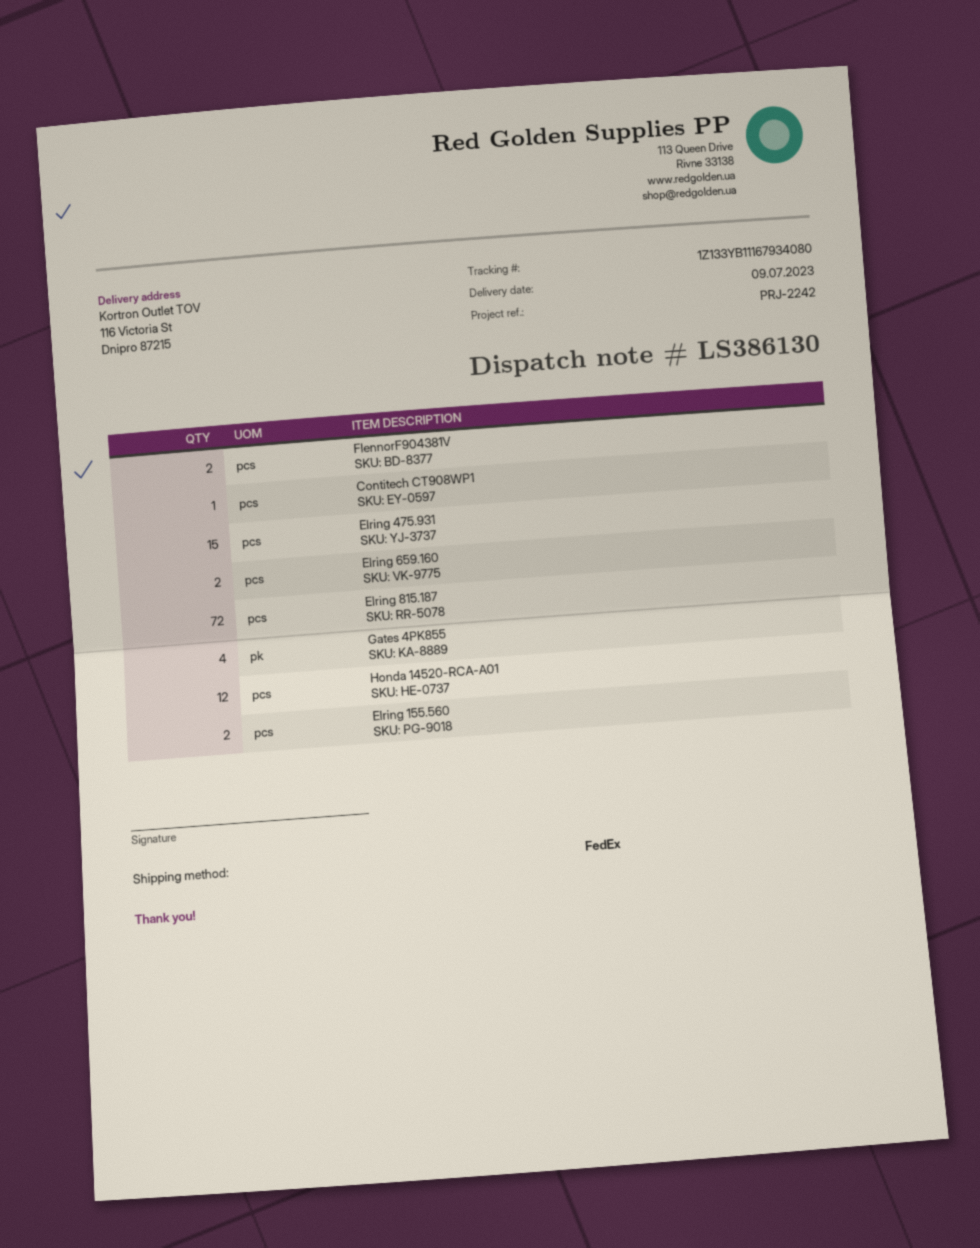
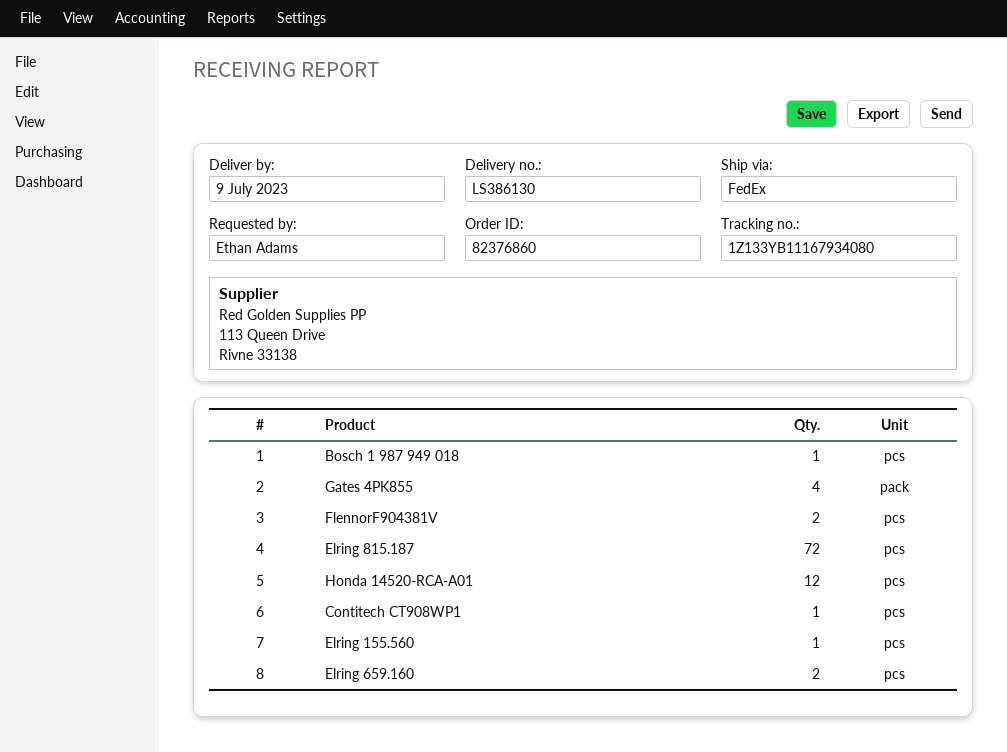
Elring 475.931: 15 -> none
Elring 155.560: 2 -> 1
Bosch 1 987 949 018: none -> 1

